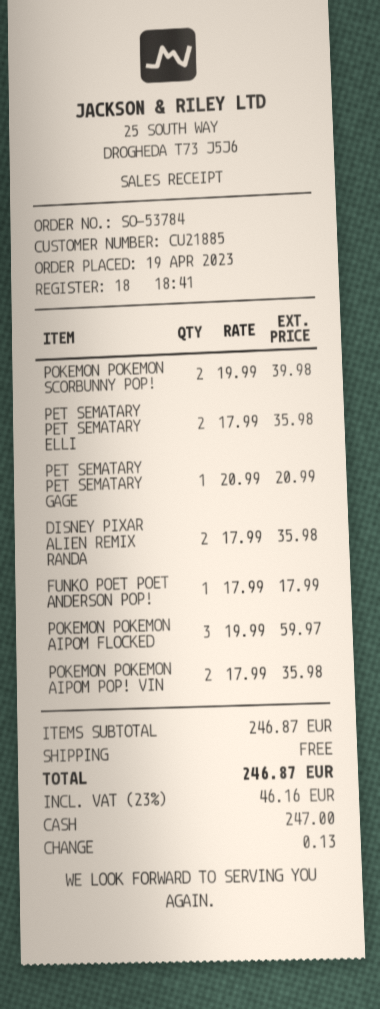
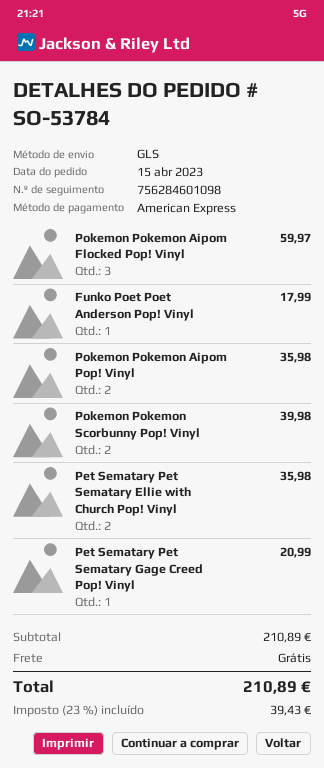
order date: 2023-04-19 -> 2023-04-15
payment method: cash -> American Express
DISNEY PIXAR ALIEN REMIX RANDA: 2 for 35.98 -> none
subtotal: 246.87 -> 210.89
tax: 23% = 46.16 -> 23% = 39.43
total: 246.87 -> 210.89

